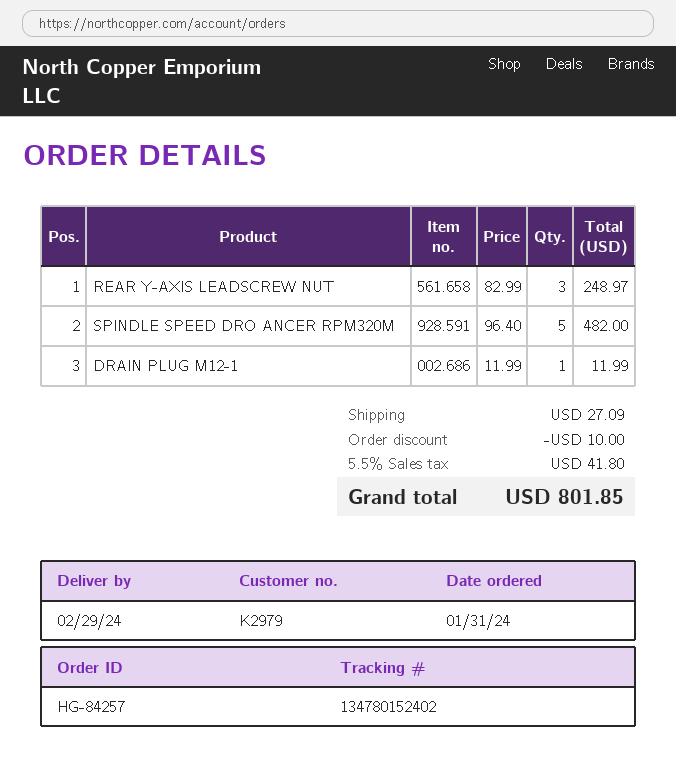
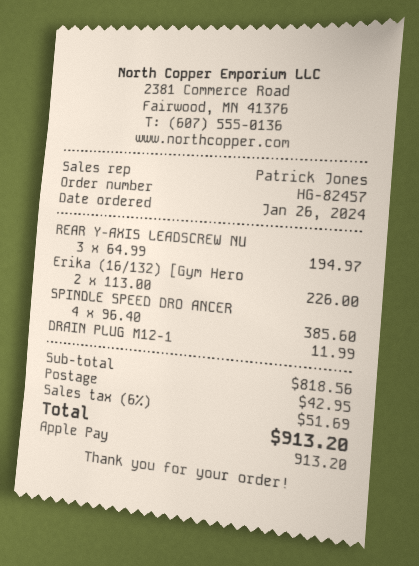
order number: HG-84257 -> HG-82457
order date: 2024-01-31 -> 2024-01-26
REAR Y-AXIS LEADSCREW NUT: 3 x 82.99 = 248.97 -> 3 x 64.99 = 194.97
SPINDLE SPEED DRO ANCER RPM320M: 5 x 96.40 = 482.00 -> 4 x 96.40 = 385.60
Erika (16/132) [Gym Hero: none -> 2 x 113.00 = 226.00
discount: 10.00 -> none
shipping: 27.09 -> 42.95
tax: 5.5% = 41.80 -> 6% = 51.69
total: 801.85 -> 913.20

